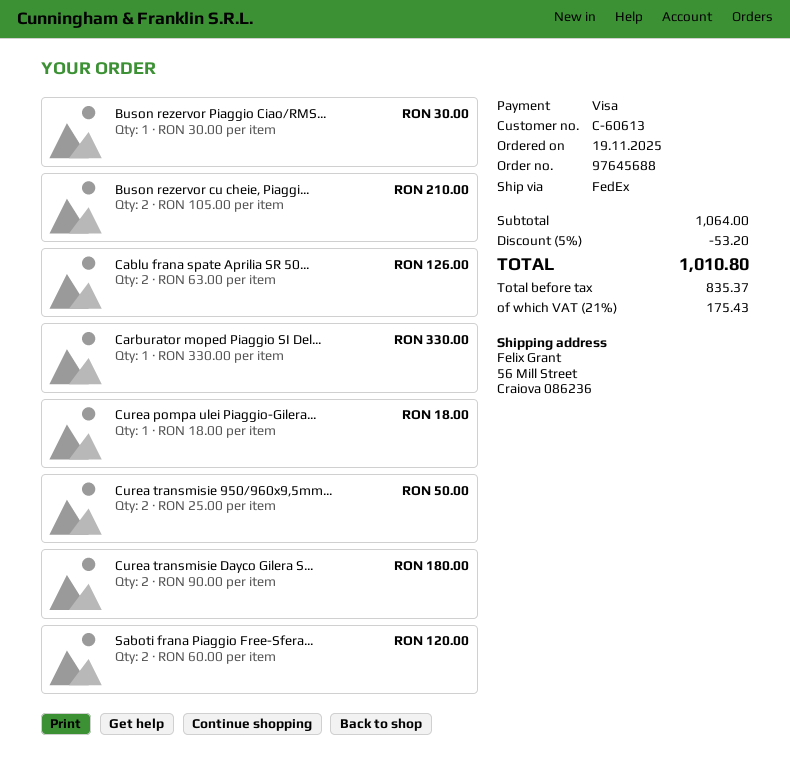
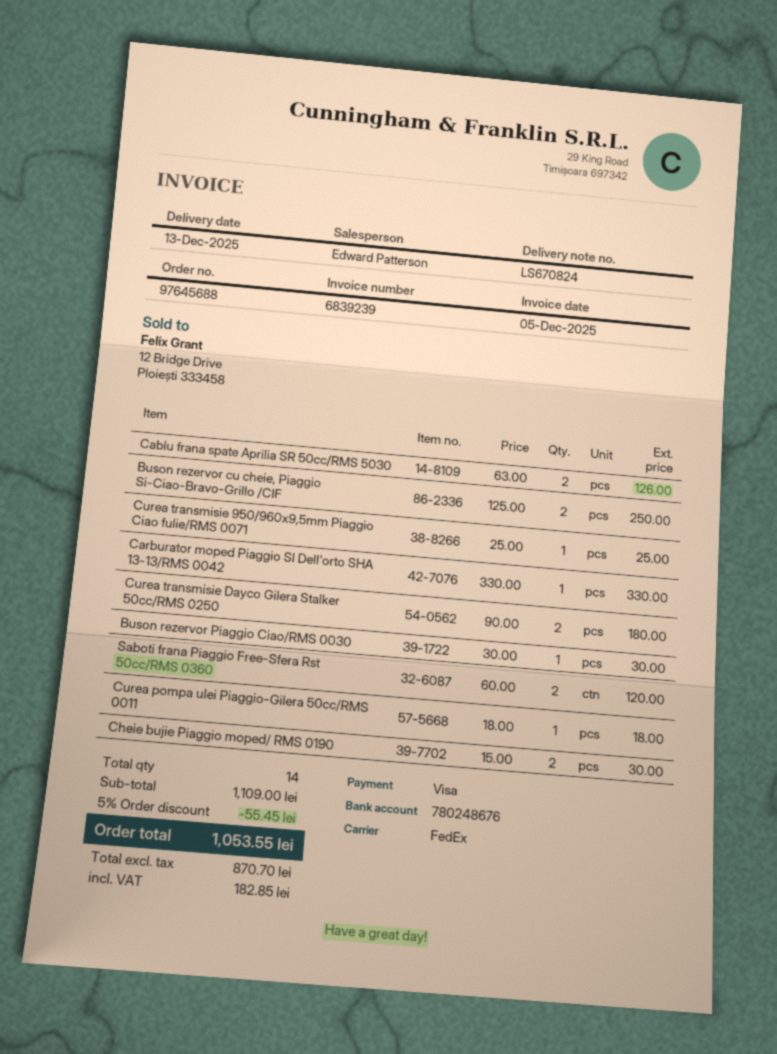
Buson rezervor cu cheie, Piaggi...: 2 x 105.00 = 210.00 -> 2 x 125.00 = 250.00
Curea transmisie 950/960x9,5mm...: 2 x 25.00 = 50.00 -> 1 x 25.00 = 25.00
Cheie bujie Piaggio moped/ RMS 0190: none -> 2 x 15.00 = 30.00
subtotal: 1064.00 -> 1109.00
discount: 5% = 53.20 -> 5% = 55.45
net: 835.37 -> 870.70
tax: 175.43 -> 182.85
total: 1010.80 -> 1053.55

